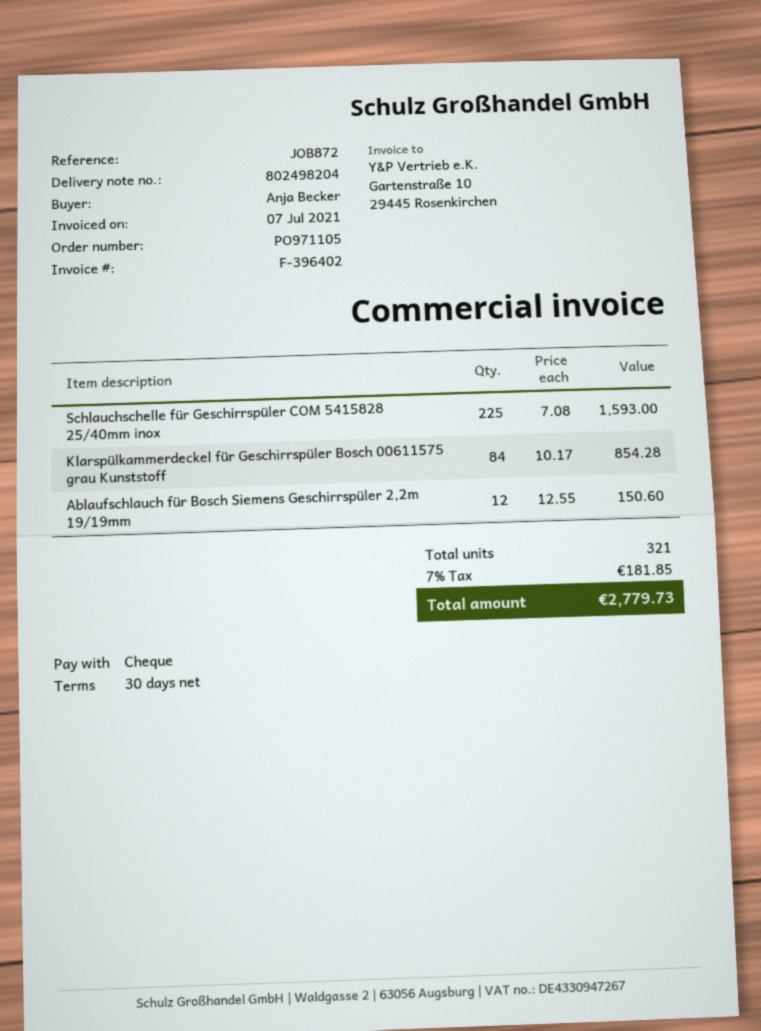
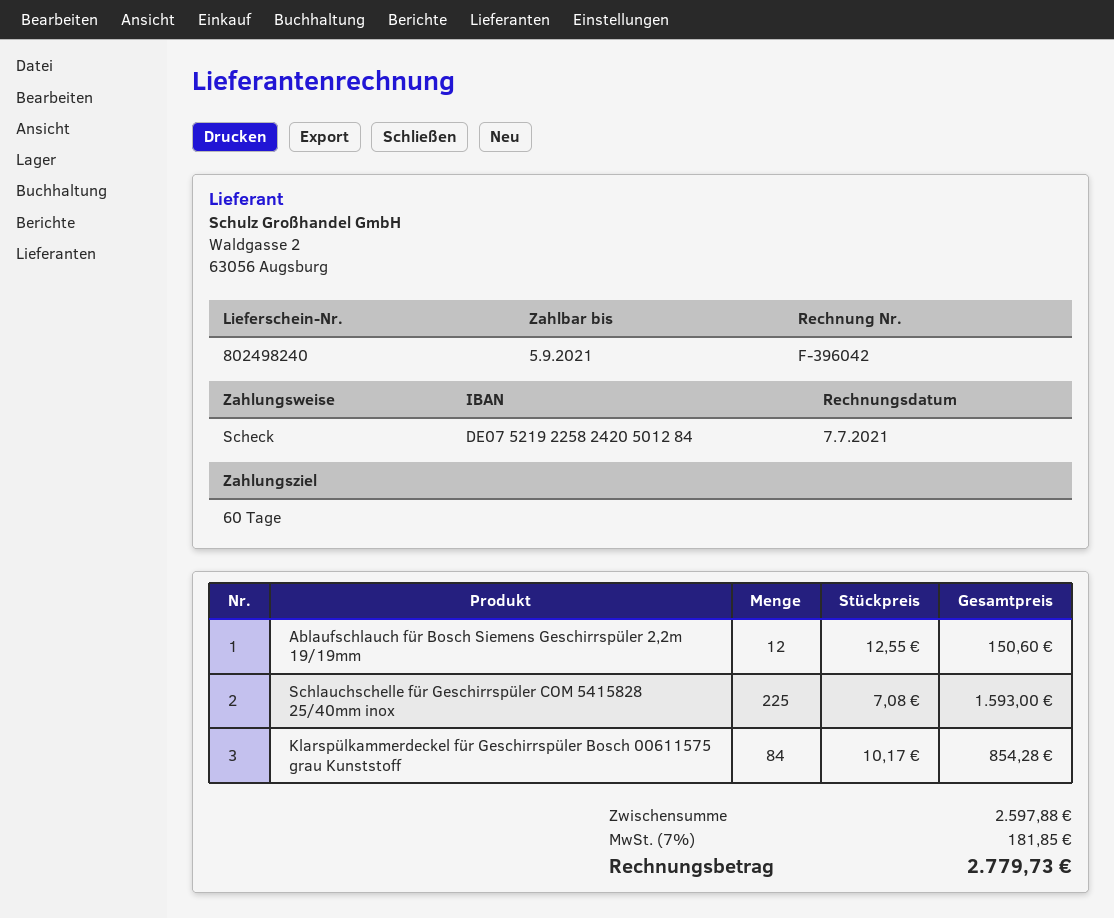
delivery note number: 802498204 -> 802498240
invoice number: F-396402 -> F-396042
payment terms: 30 days -> 60 days

